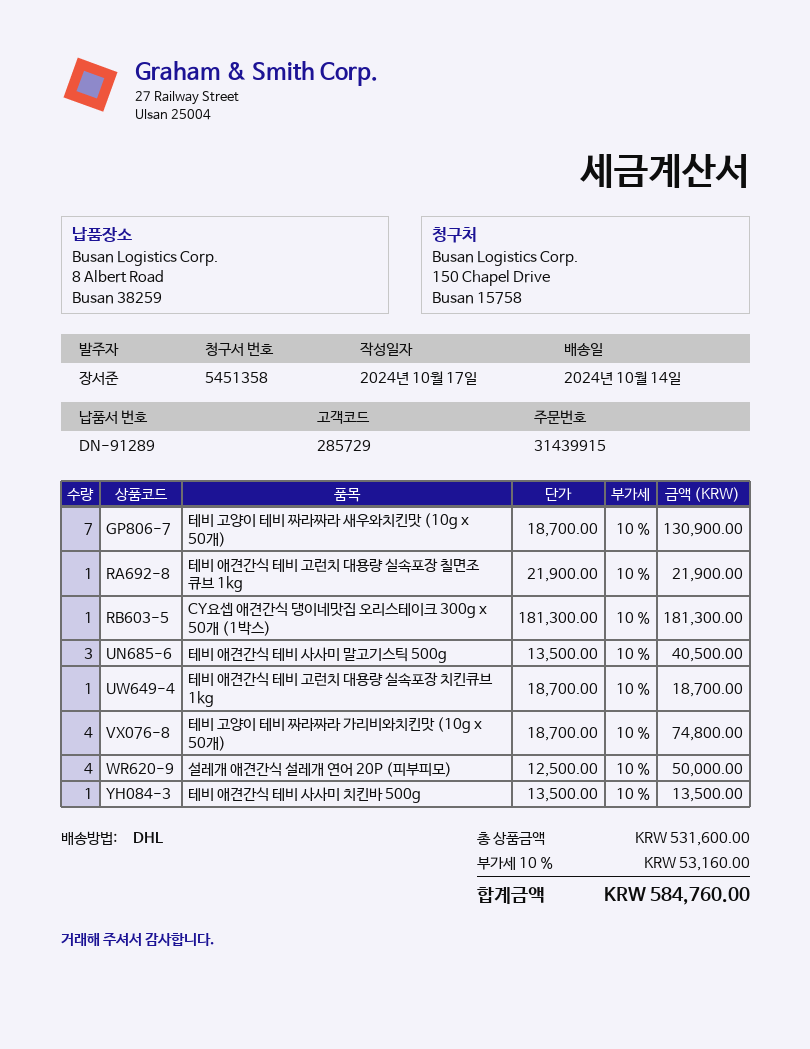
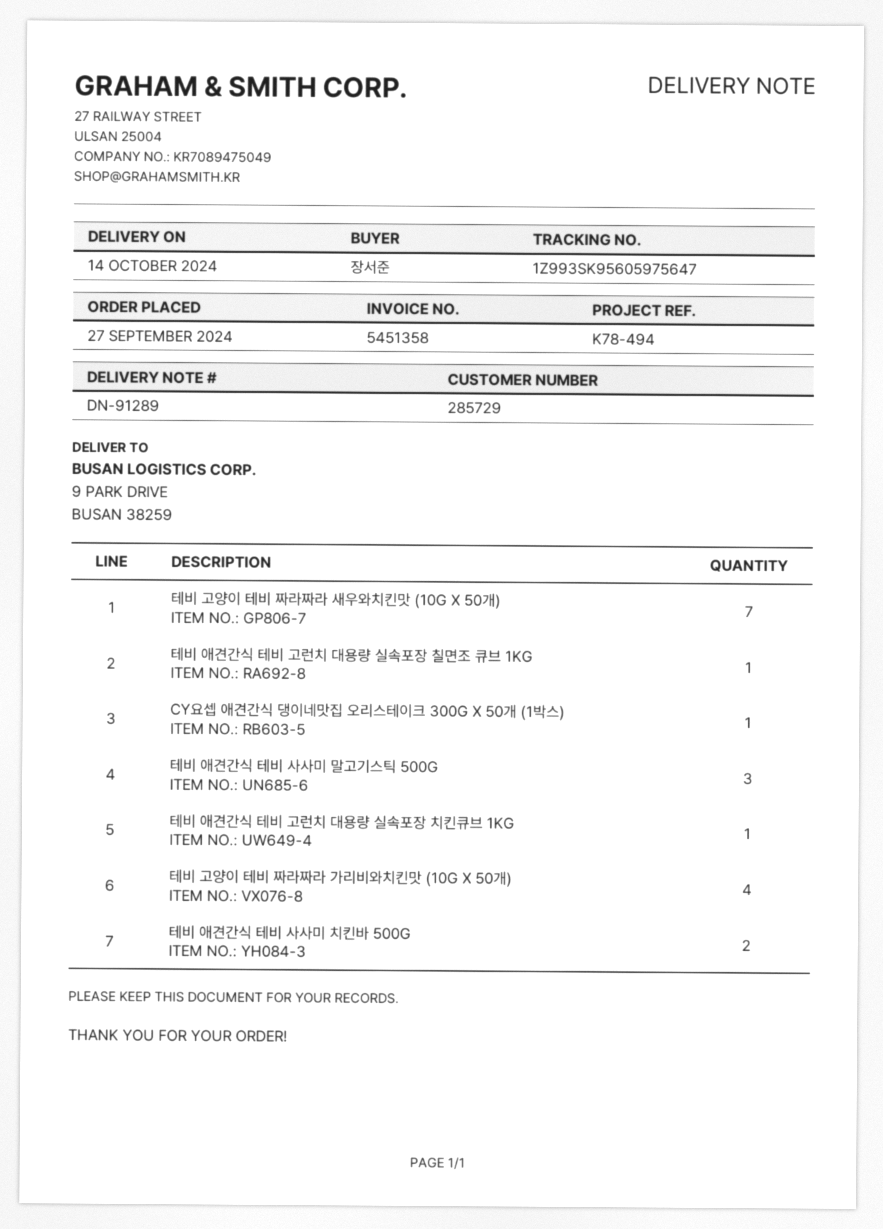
ship to: 8 Albert Road, Busan 38259 -> 9 PARK DRIVE, BUSAN 38259
설레개 애견간식 설레개 연어 20P (피부피모): 4 -> none
테비 애견간식 테비 사사미 치킨바 500g: 1 -> 2

